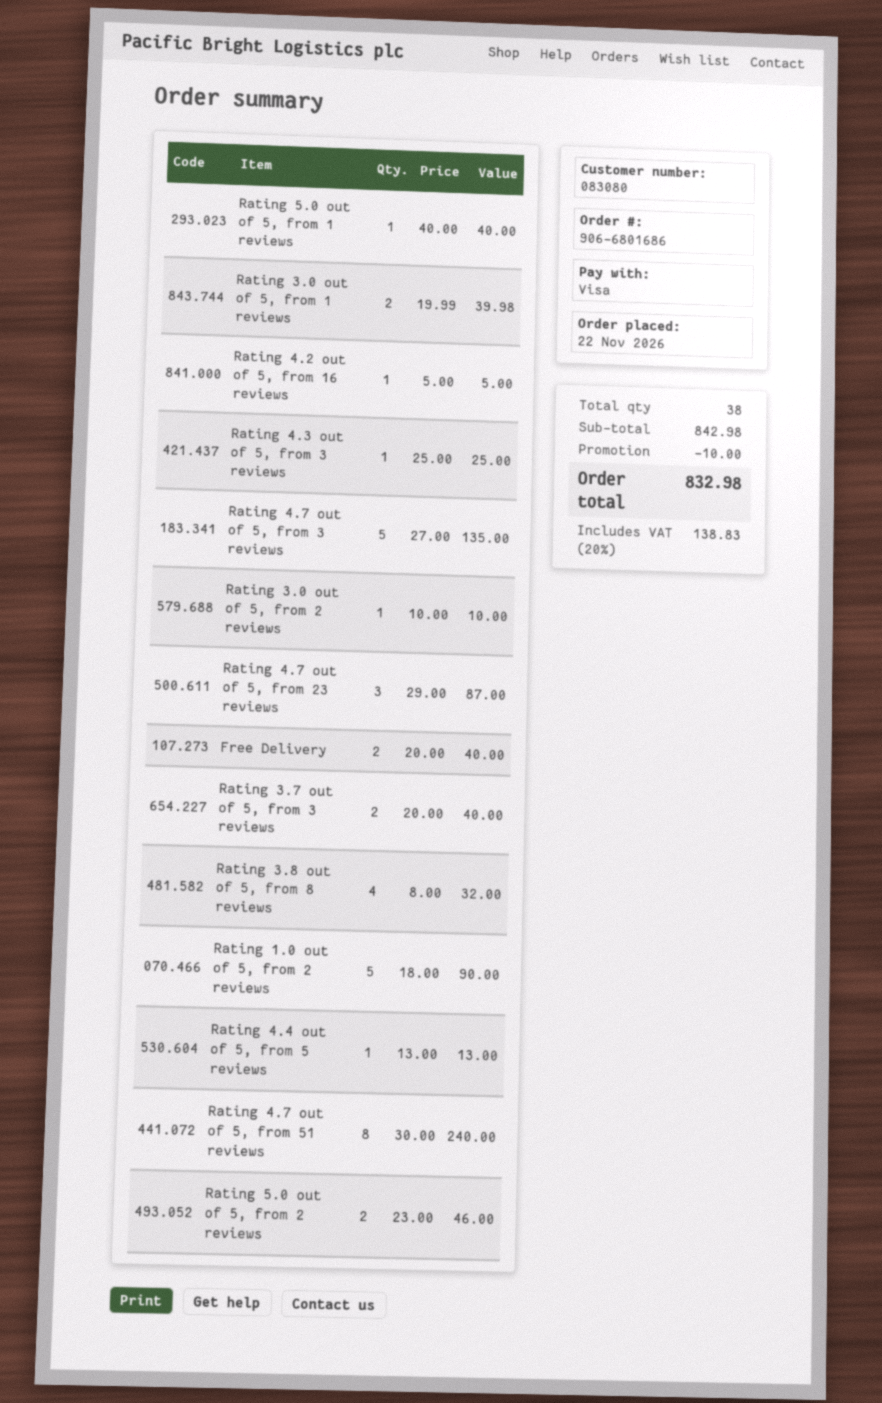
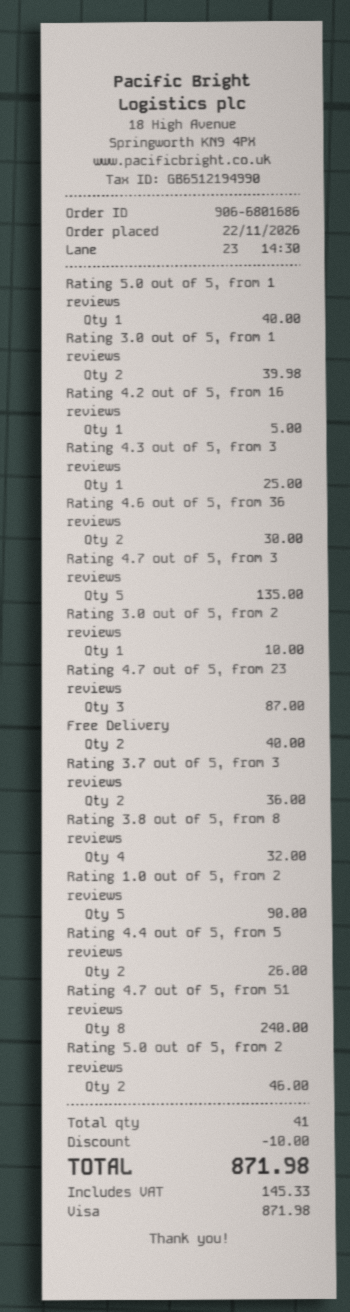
Rating 3.7 out of 5, from 3 reviews: 2 for 40.00 -> 2 for 36.00
Rating 4.4 out of 5, from 5 reviews: 1 for 13.00 -> 2 for 26.00
Rating 4.6 out of 5, from 36 reviews: none -> 2 for 30.00
total quantity: 38 -> 41
tax: 138.83 -> 145.33
total: 832.98 -> 871.98

